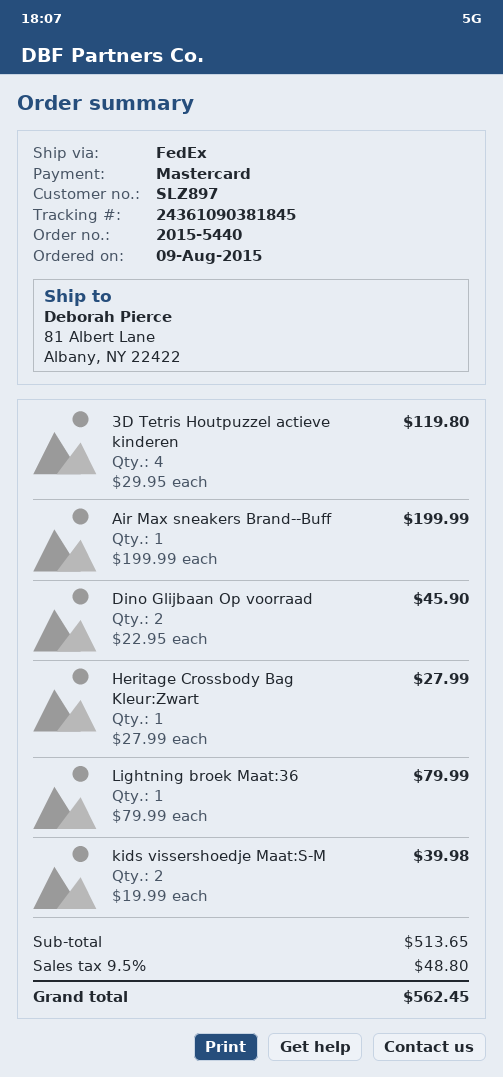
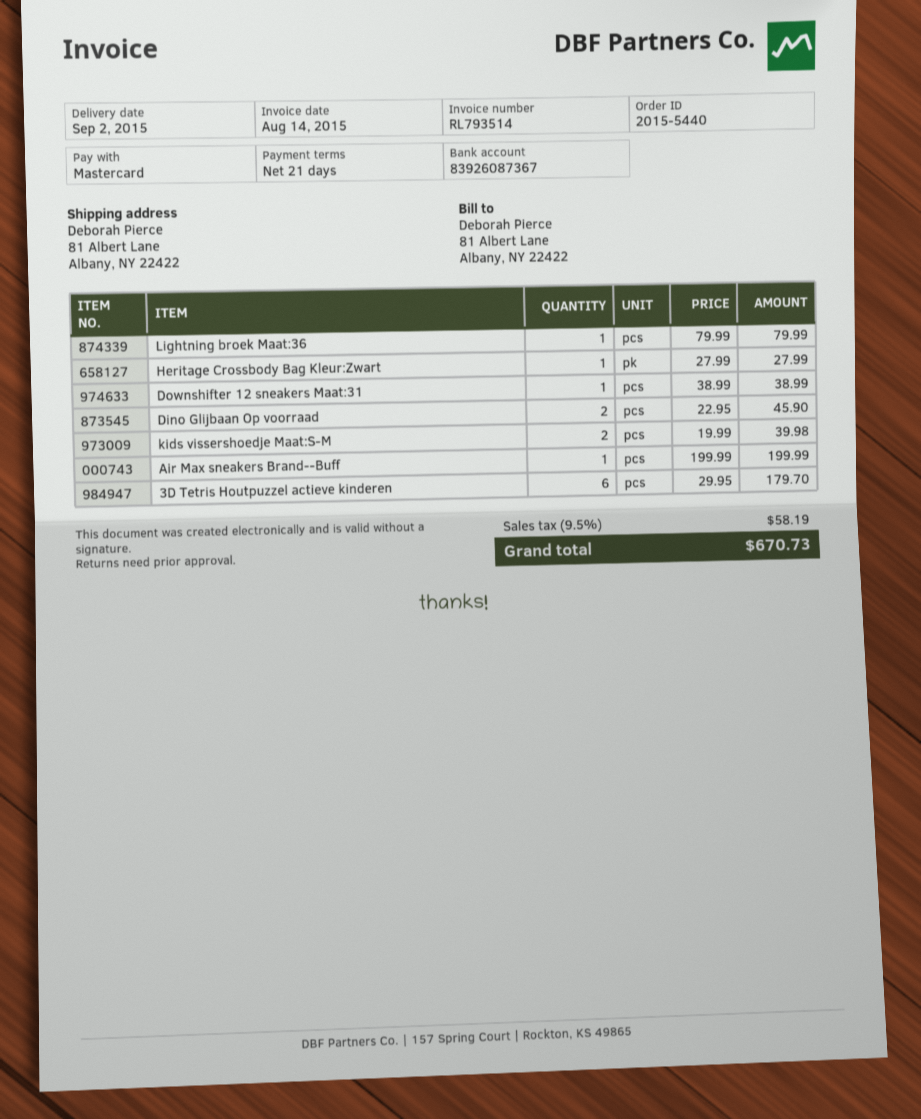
3D Tetris Houtpuzzel actieve kinderen: 4 x 29.95 = 119.80 -> 6 x 29.95 = 179.70
Downshifter 12 sneakers Maat:31: none -> 1 x 38.99 = 38.99
tax: 9.5% = 48.80 -> 9.5% = 58.19
total: 562.45 -> 670.73

